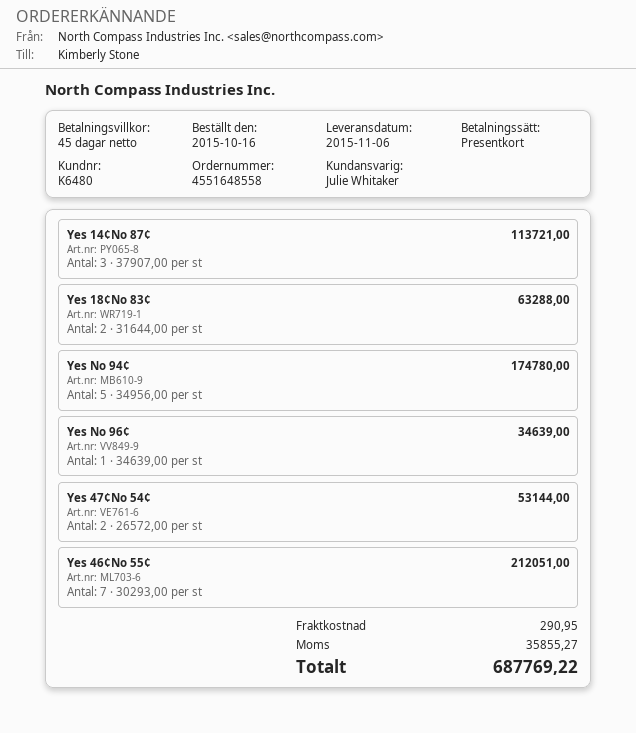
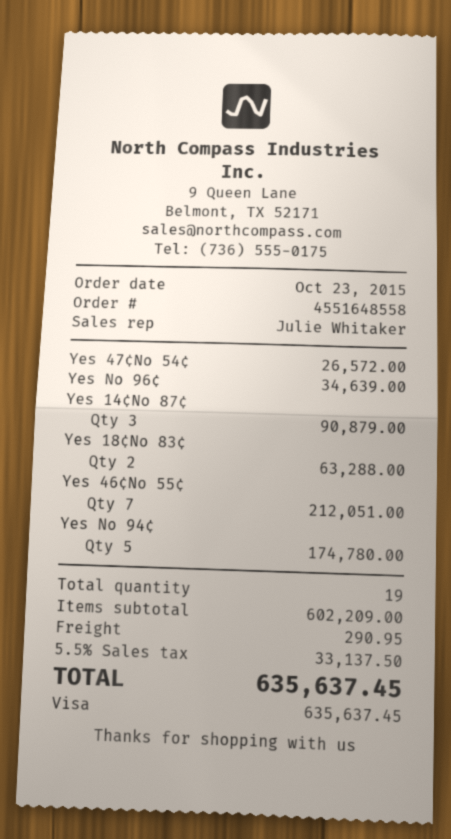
order date: 2015-10-16 -> 2015-10-23
payment method: gift card -> Visa
Yes 14¢No 87¢: 3 for 113721.00 -> 3 for 90879.00
Yes 47¢No 54¢: 2 for 53144.00 -> 1 for 26572.00
tax: 35855.27 -> 33137.50
total: 687769.22 -> 635637.45

